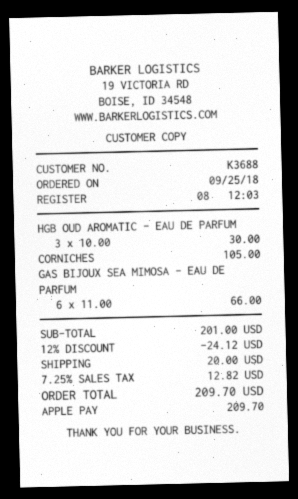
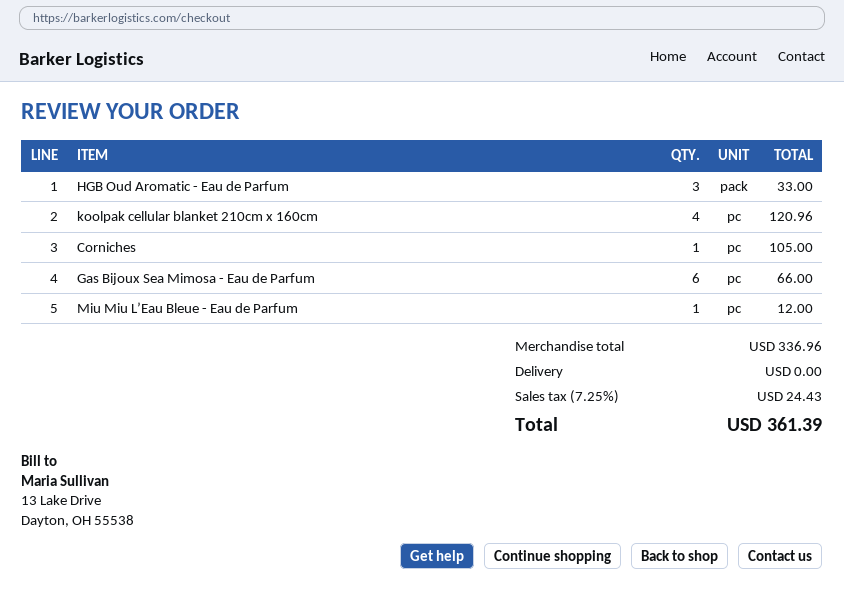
HGB OUD AROMATIC - EAU DE PARFUM: 3 for 30.00 -> 3 for 33.00
koolpak cellular blanket 210cm x 160cm: none -> 4 for 120.96
Miu Miu L’Eau Bleue - Eau de Parfum: none -> 1 for 12.00
subtotal: 201.00 -> 336.96
discount: 12% = 24.12 -> none
shipping: 20.00 -> 0.00
tax: 7.25% = 12.82 -> 7.25% = 24.43
total: 209.70 -> 361.39

